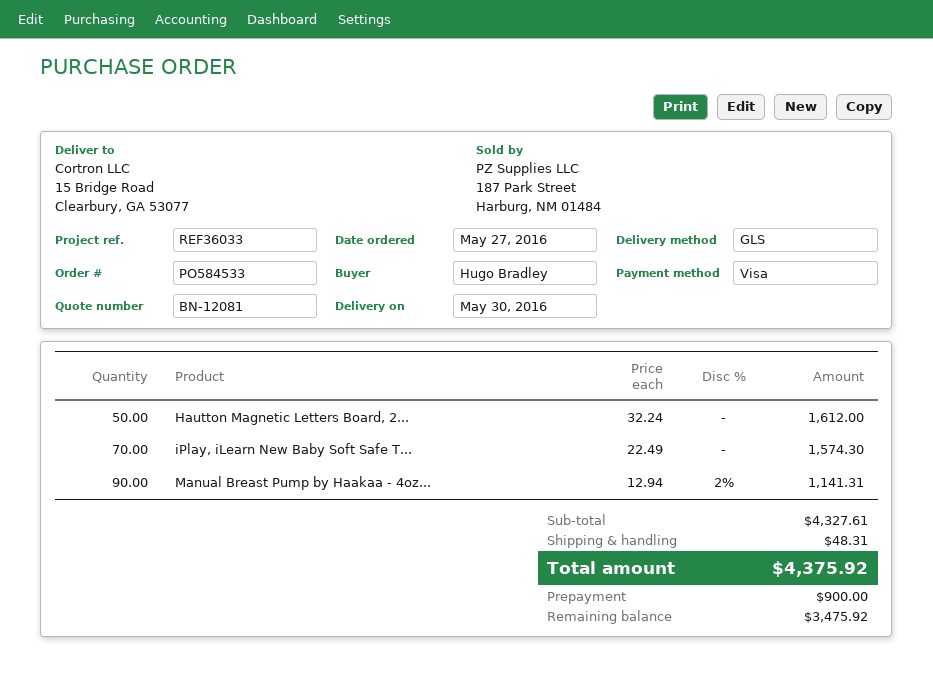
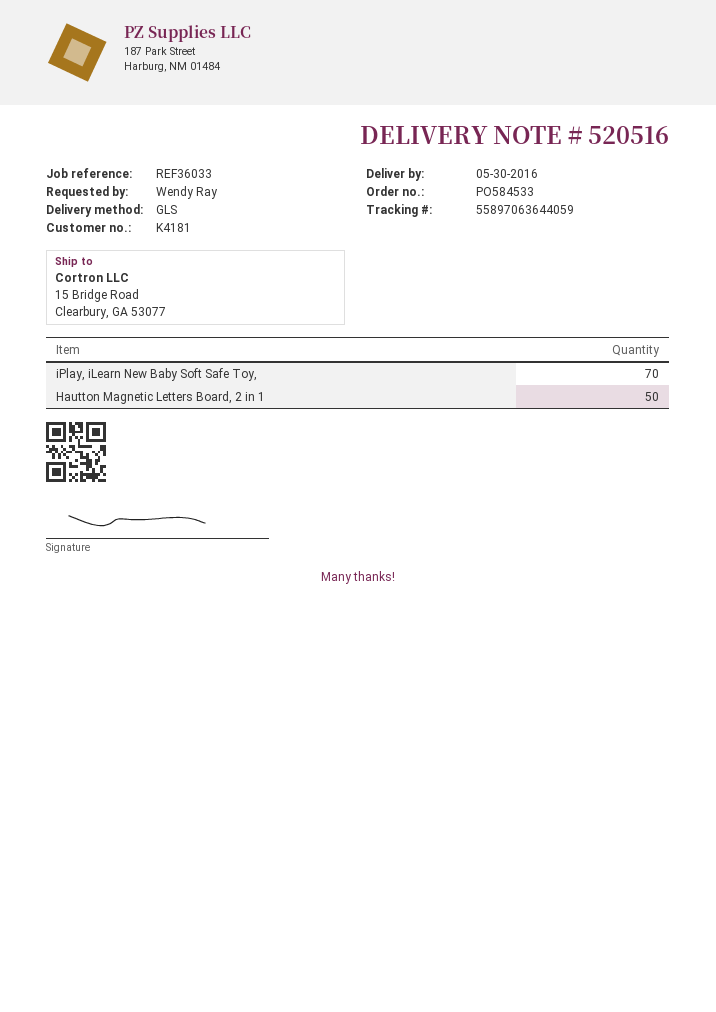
ordered by: Hugo Bradley -> Wendy Ray
Manual Breast Pump by Haakaa - 4oz...: 90 -> none

